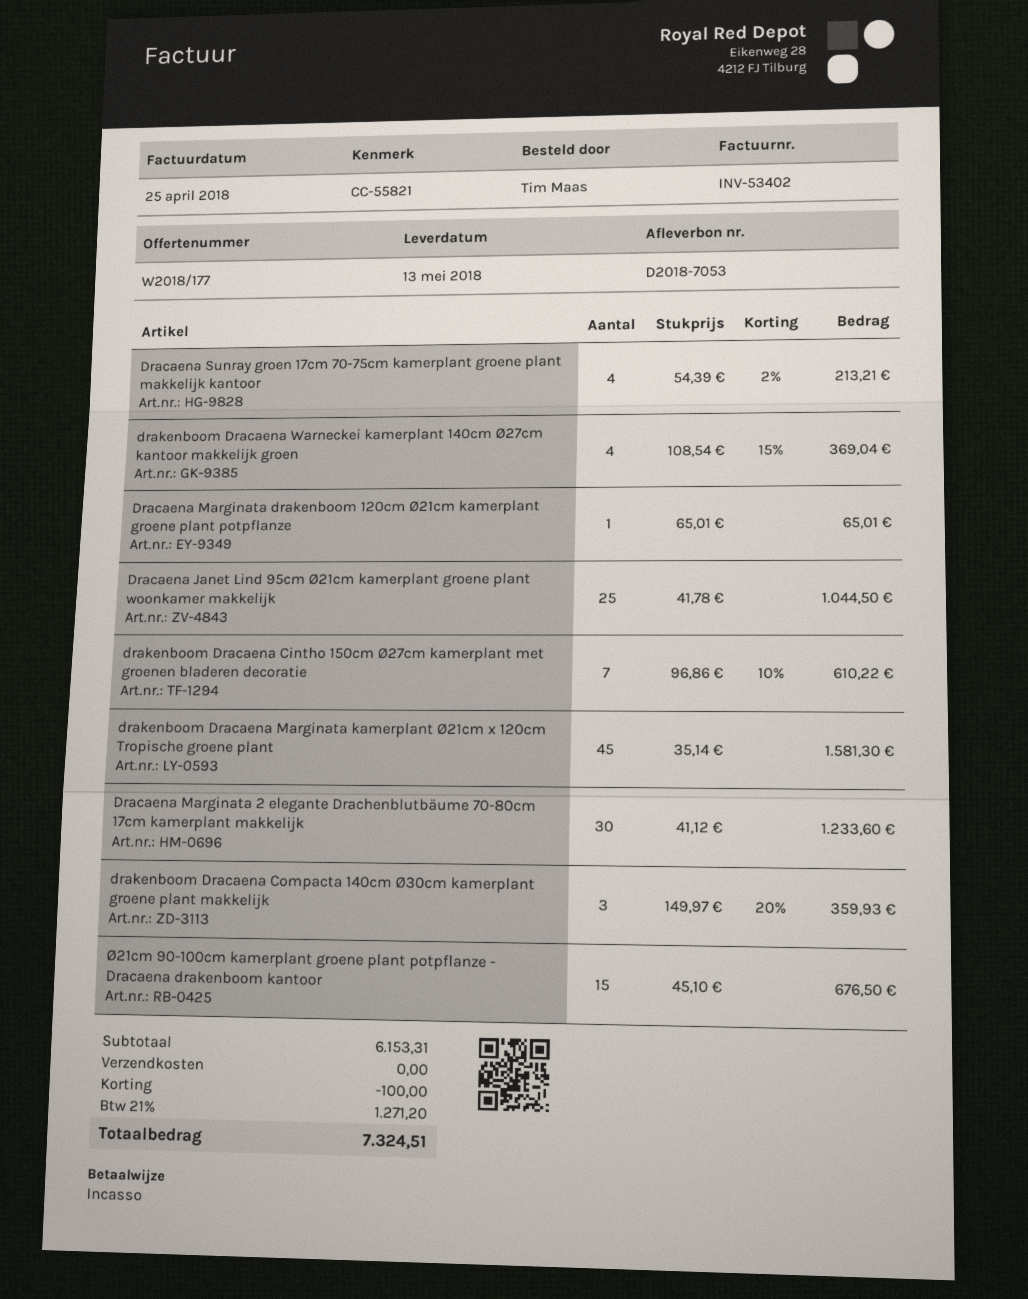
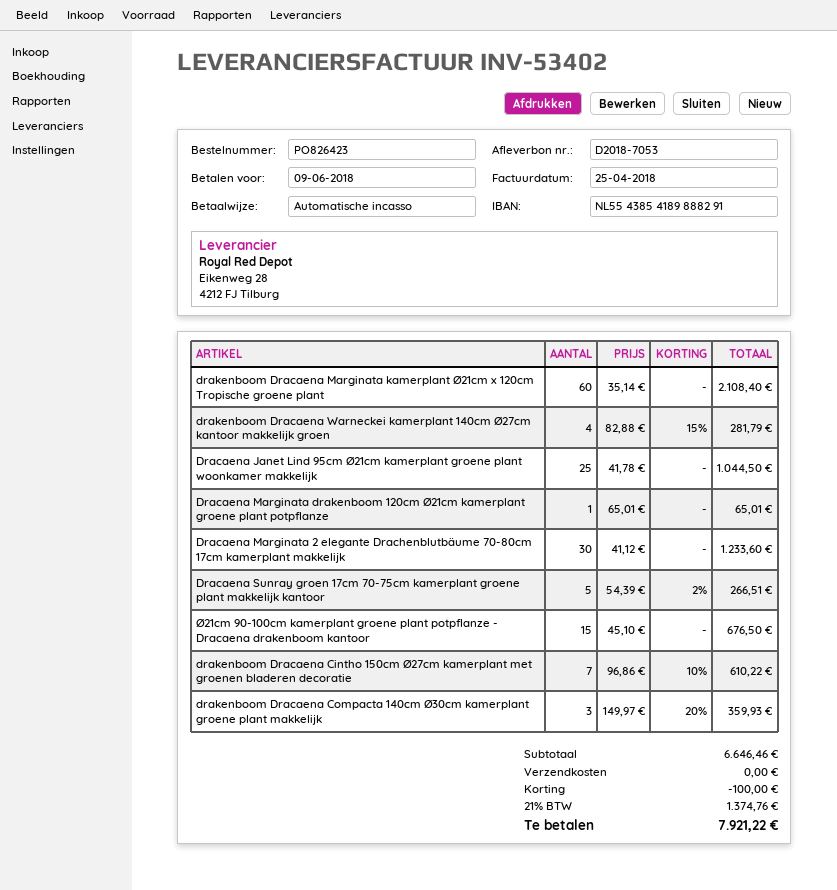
Dracaena Sunray groen 17cm 70-75cm kamerplant groene plant makkelijk kantoor: 4 x 54.39 - 2% = 213.21 -> 5 x 54.39 - 2% = 266.51
drakenboom Dracaena Warneckei kamerplant 140cm Ø27cm kantoor makkelijk groen: 4 x 108.54 - 15% = 369.04 -> 4 x 82.88 - 15% = 281.79
drakenboom Dracaena Marginata kamerplant Ø21cm x 120cm Tropische groene plant: 45 x 35.14 = 1581.30 -> 60 x 35.14 = 2108.40
subtotal: 6153.31 -> 6646.46
tax: 21% = 1271.20 -> 21% = 1374.76
total: 7324.51 -> 7921.22

